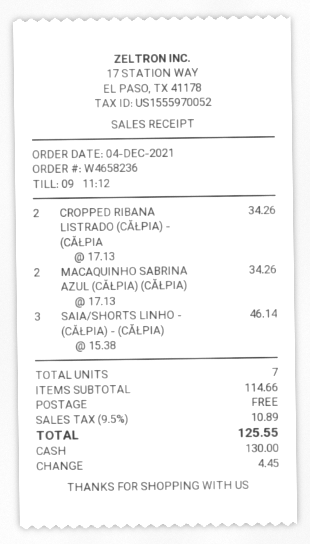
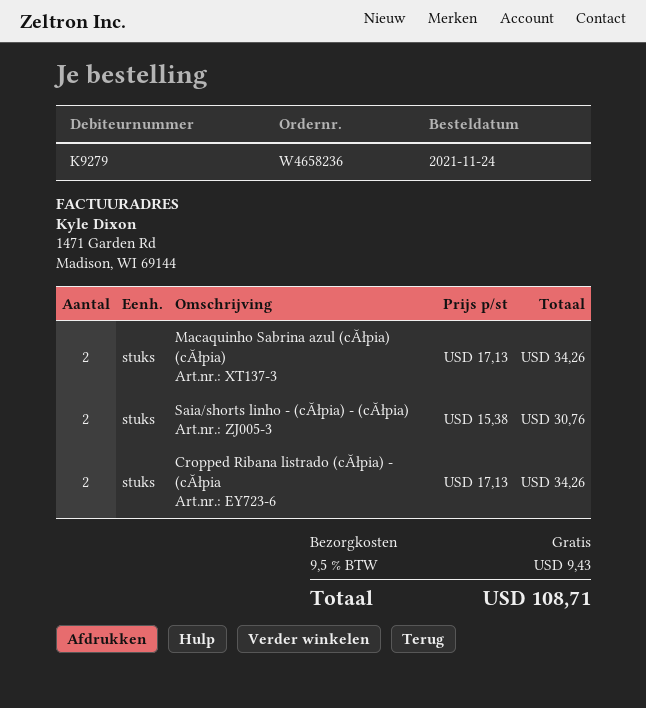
order date: 2021-12-04 -> 2021-11-24
SAIA/SHORTS LINHO - (CĂŁPIA) - (CĂŁPIA): 3 x 15.38 = 46.14 -> 2 x 15.38 = 30.76
tax: 9.5% = 10.89 -> 9.5% = 9.43
total: 125.55 -> 108.71

